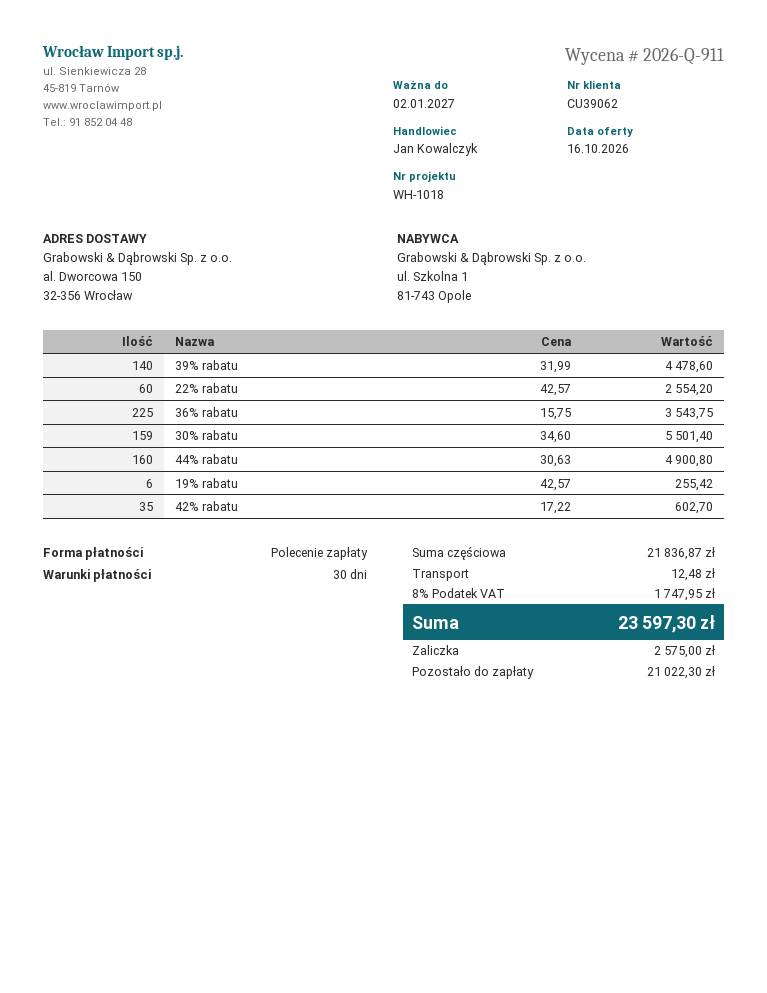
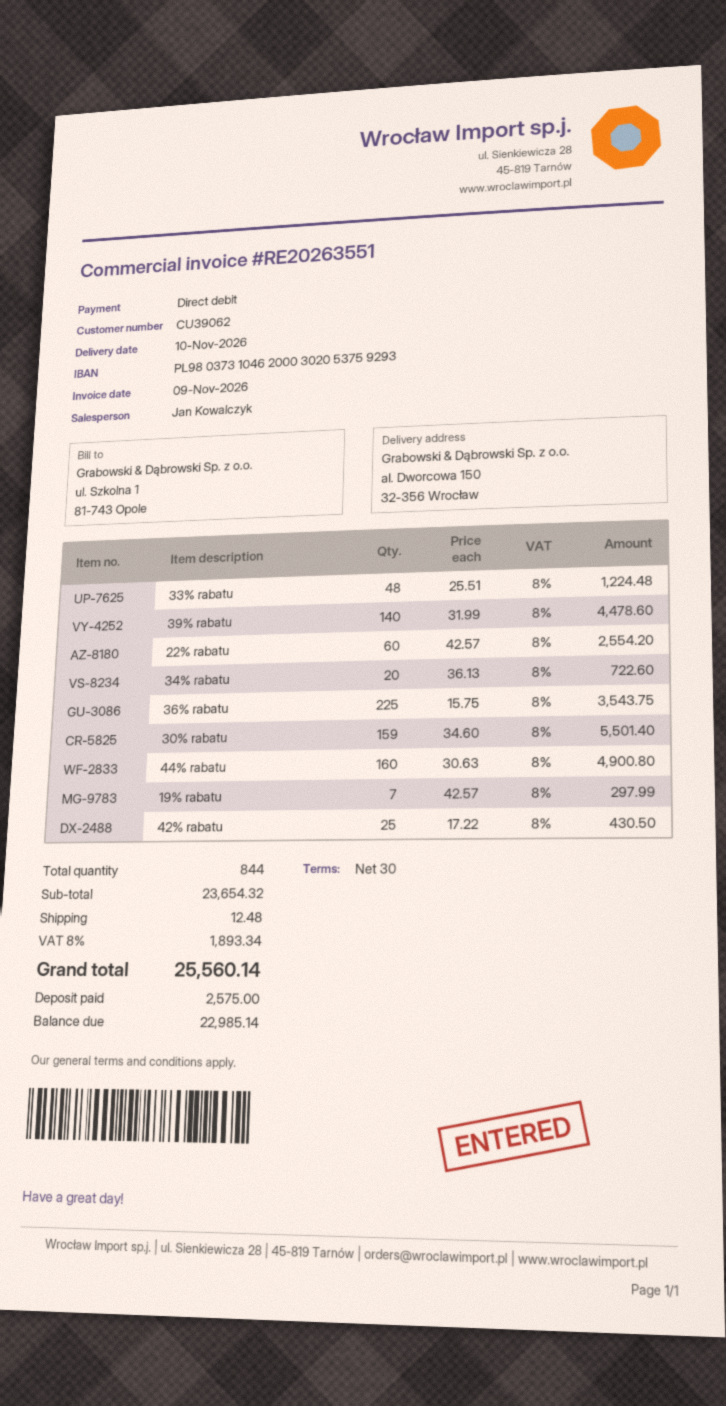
19% rabatu: 6 x 42.57 = 255.42 -> 7 x 42.57 = 297.99
42% rabatu: 35 x 17.22 = 602.70 -> 25 x 17.22 = 430.50
33% rabatu: none -> 48 x 25.51 = 1224.48
34% rabatu: none -> 20 x 36.13 = 722.60
subtotal: 21836.87 -> 23654.32
tax: 8% = 1747.95 -> 8% = 1893.34
total: 23597.30 -> 25560.14
balance: 21022.30 -> 22985.14

